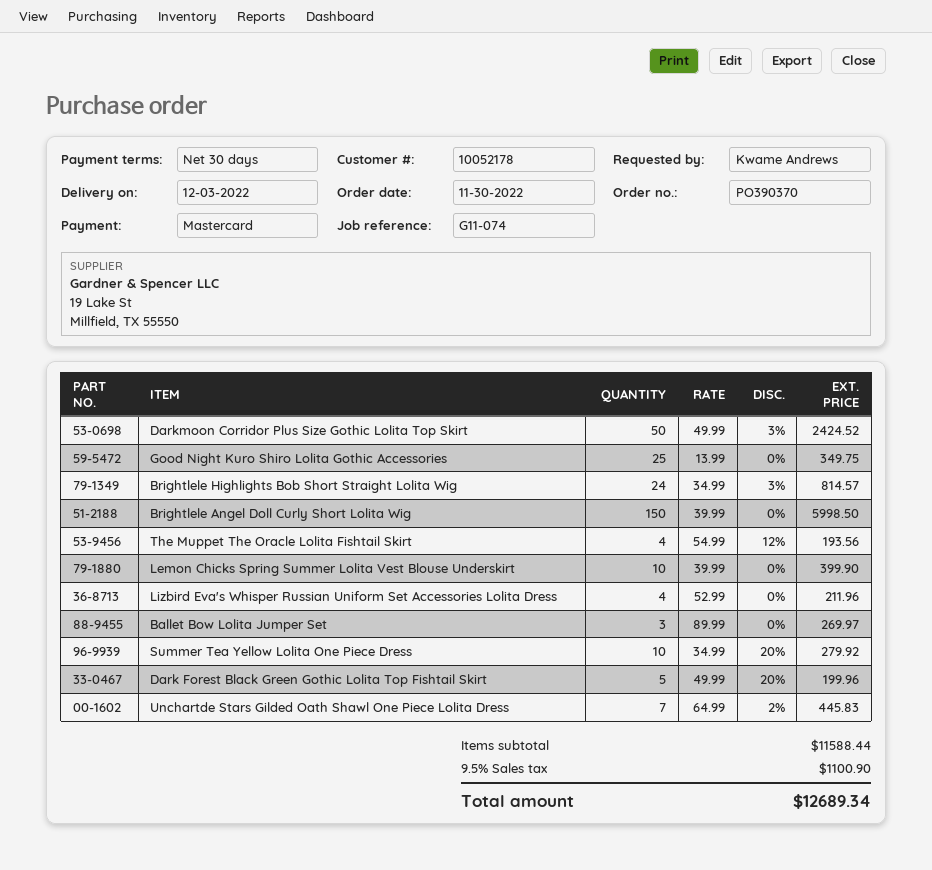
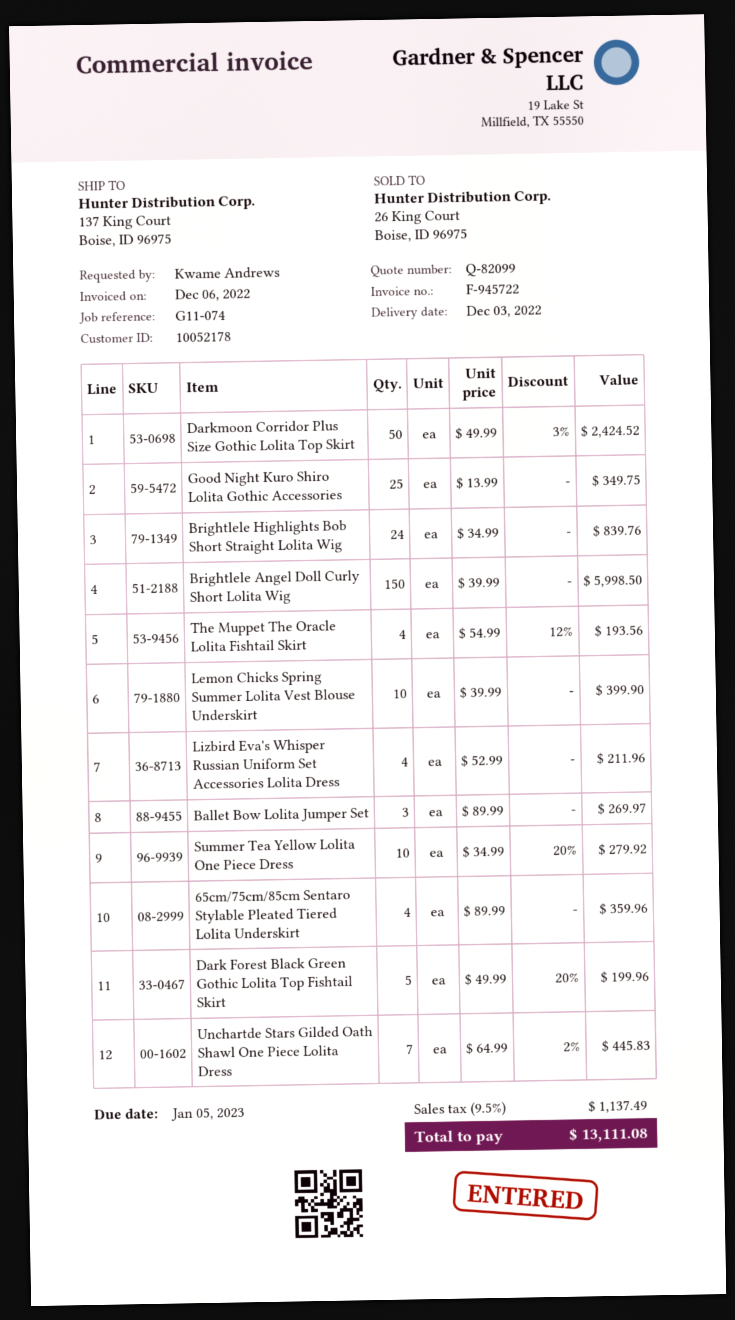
Brightlele Highlights Bob Short Straight Lolita Wig: 24 x 34.99 - 3% = 814.57 -> 24 x 34.99 = 839.76
65cm/75cm/85cm Sentaro Stylable Pleated Tiered Lolita Underskirt: none -> 4 x 89.99 = 359.96
tax: 9.5% = 1100.90 -> 9.5% = 1137.49
total: 12689.34 -> 13111.08

